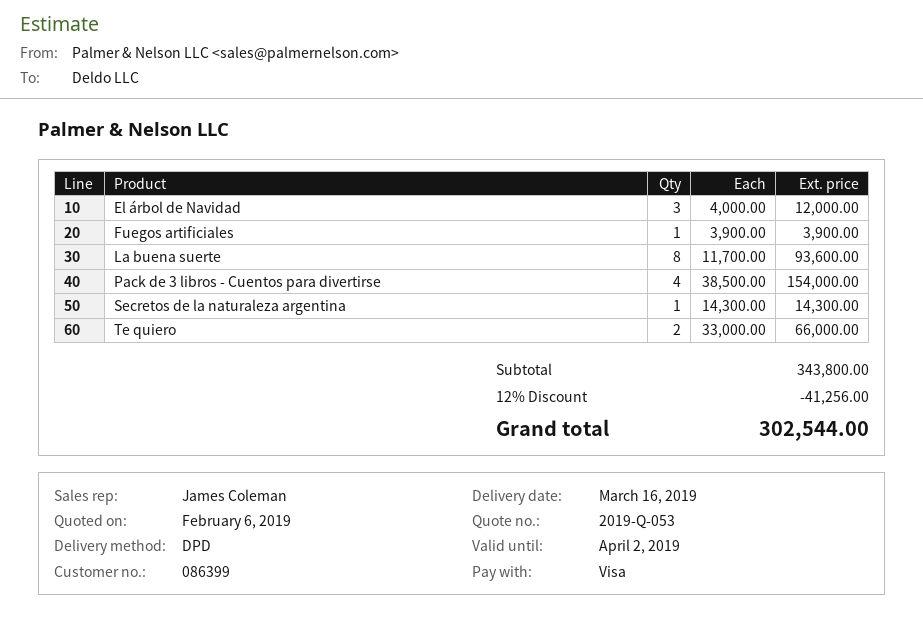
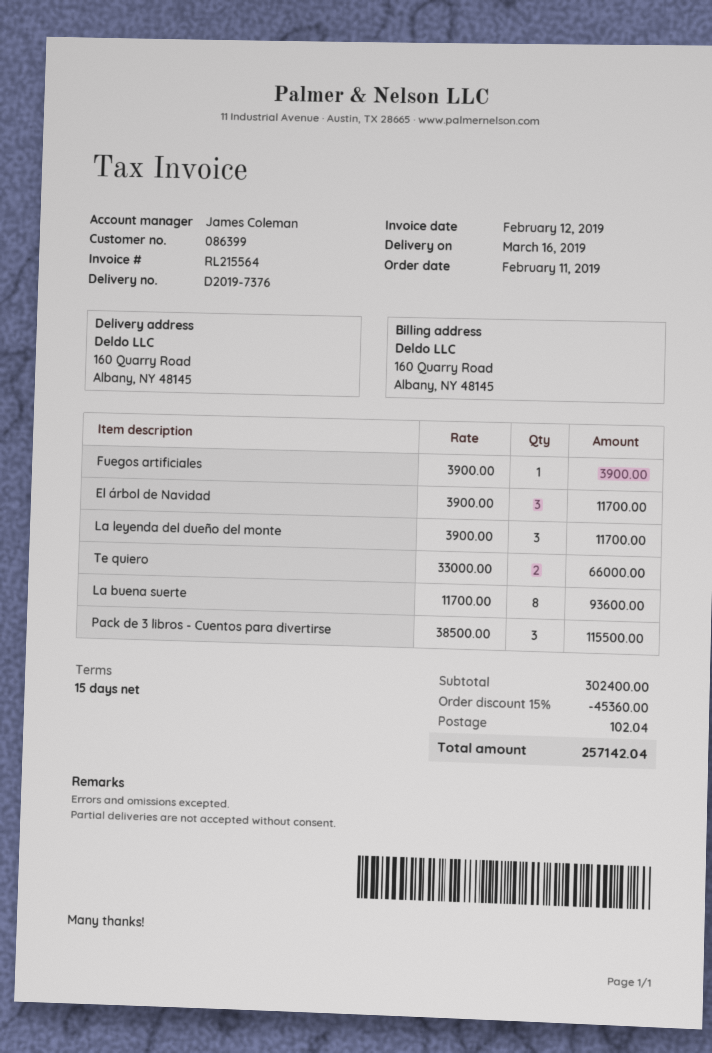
El árbol de Navidad: 3 x 4000.00 = 12000.00 -> 3 x 3900.00 = 11700.00
Pack de 3 libros - Cuentos para divertirse: 4 x 38500.00 = 154000.00 -> 3 x 38500.00 = 115500.00
Secretos de la naturaleza argentina: 1 x 14300.00 = 14300.00 -> none
La leyenda del dueño del monte: none -> 3 x 3900.00 = 11700.00
subtotal: 343800.00 -> 302400.00
discount: 12% = 41256.00 -> 15% = 45360.00
shipping: none -> 102.04
total: 302544.00 -> 257142.04

